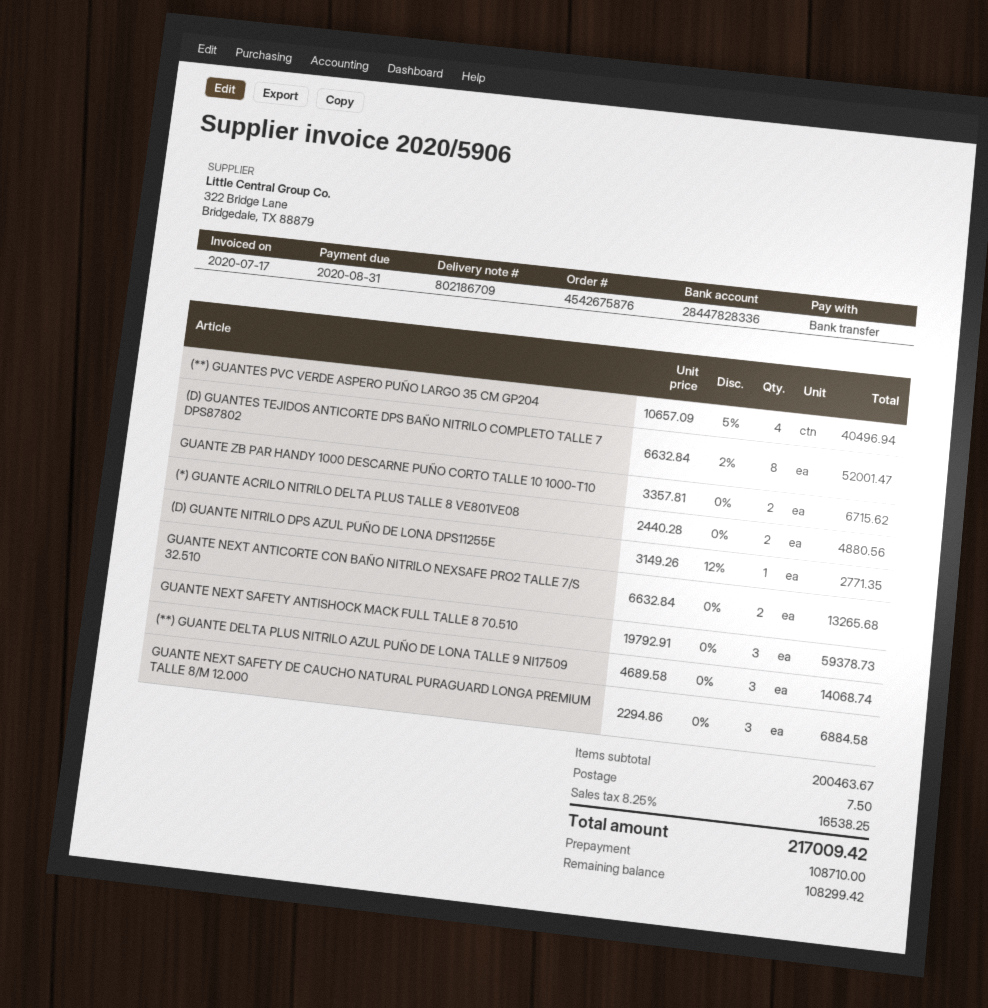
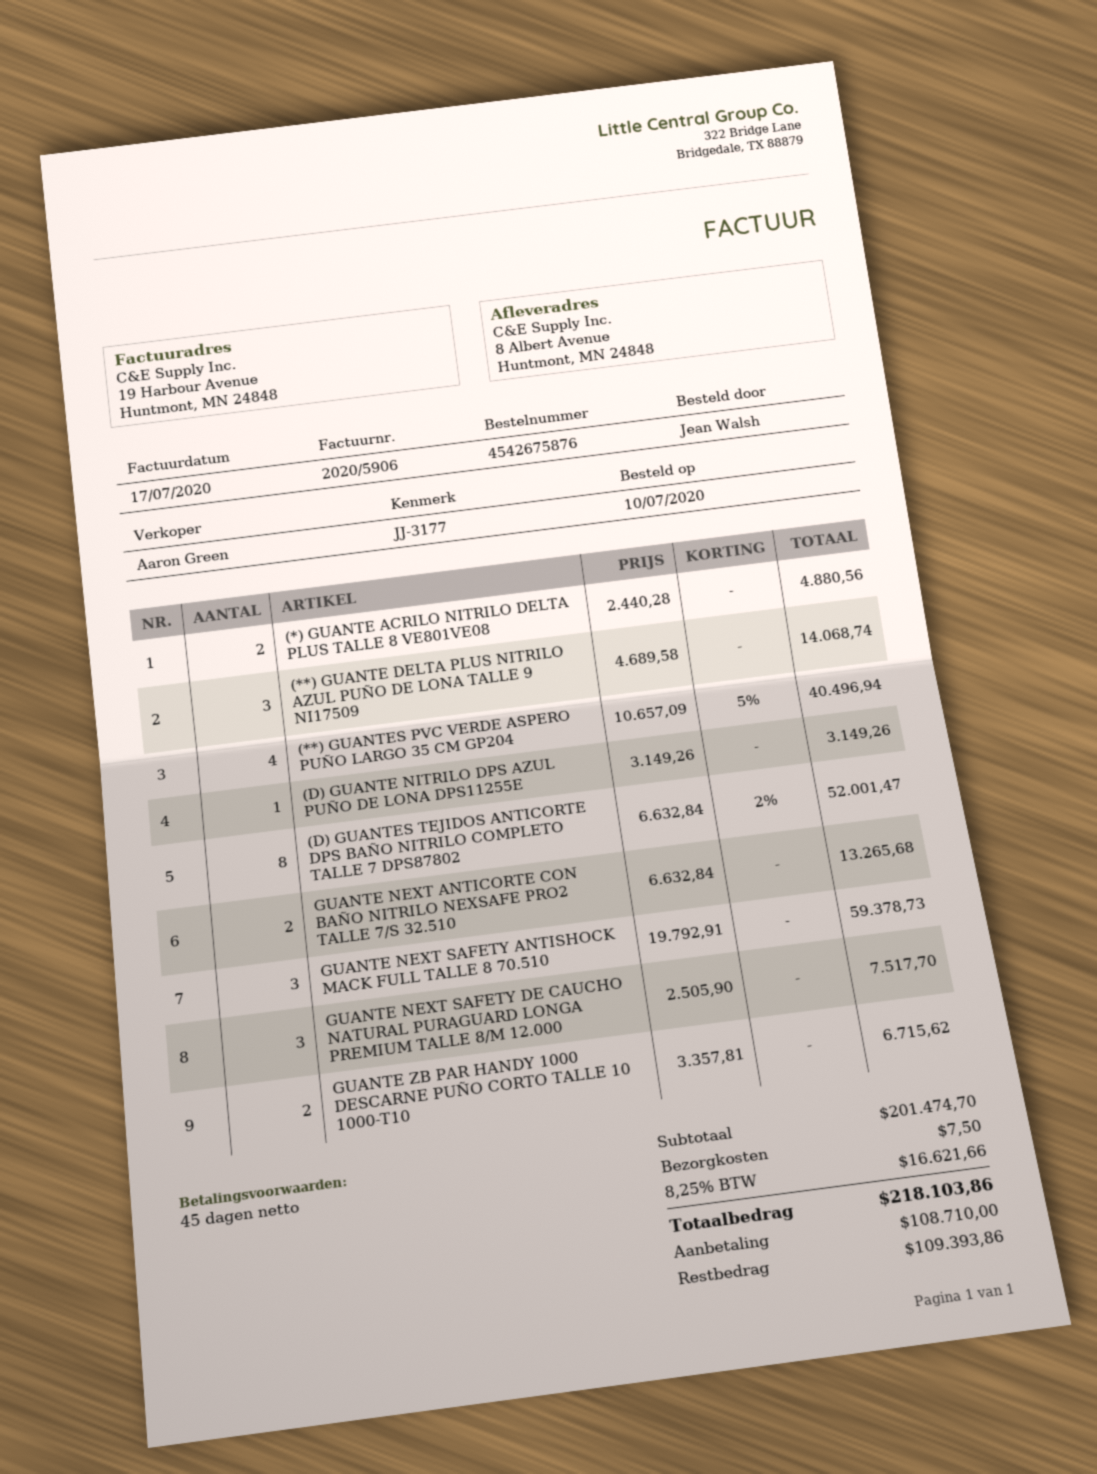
(D) GUANTE NITRILO DPS AZUL PUÑO DE LONA DPS11255E: 1 x 3149.26 - 12% = 2771.35 -> 1 x 3149.26 = 3149.26
GUANTE NEXT SAFETY DE CAUCHO NATURAL PURAGUARD LONGA PREMIUM TALLE 8/M 12.000: 3 x 2294.86 = 6884.58 -> 3 x 2505.90 = 7517.70
subtotal: 200463.67 -> 201474.70
tax: 8.25% = 16538.25 -> 8.25% = 16621.66
total: 217009.42 -> 218103.86
balance: 108299.42 -> 109393.86

